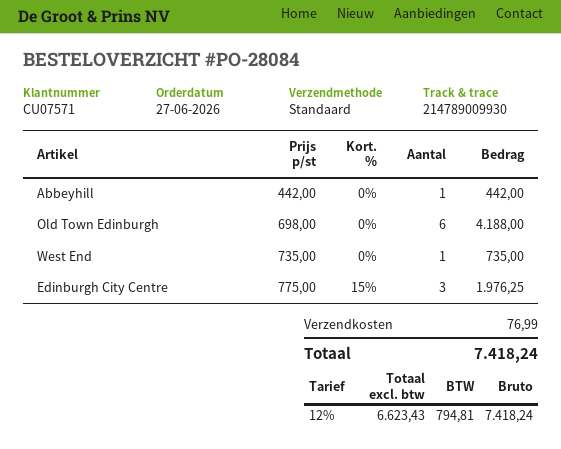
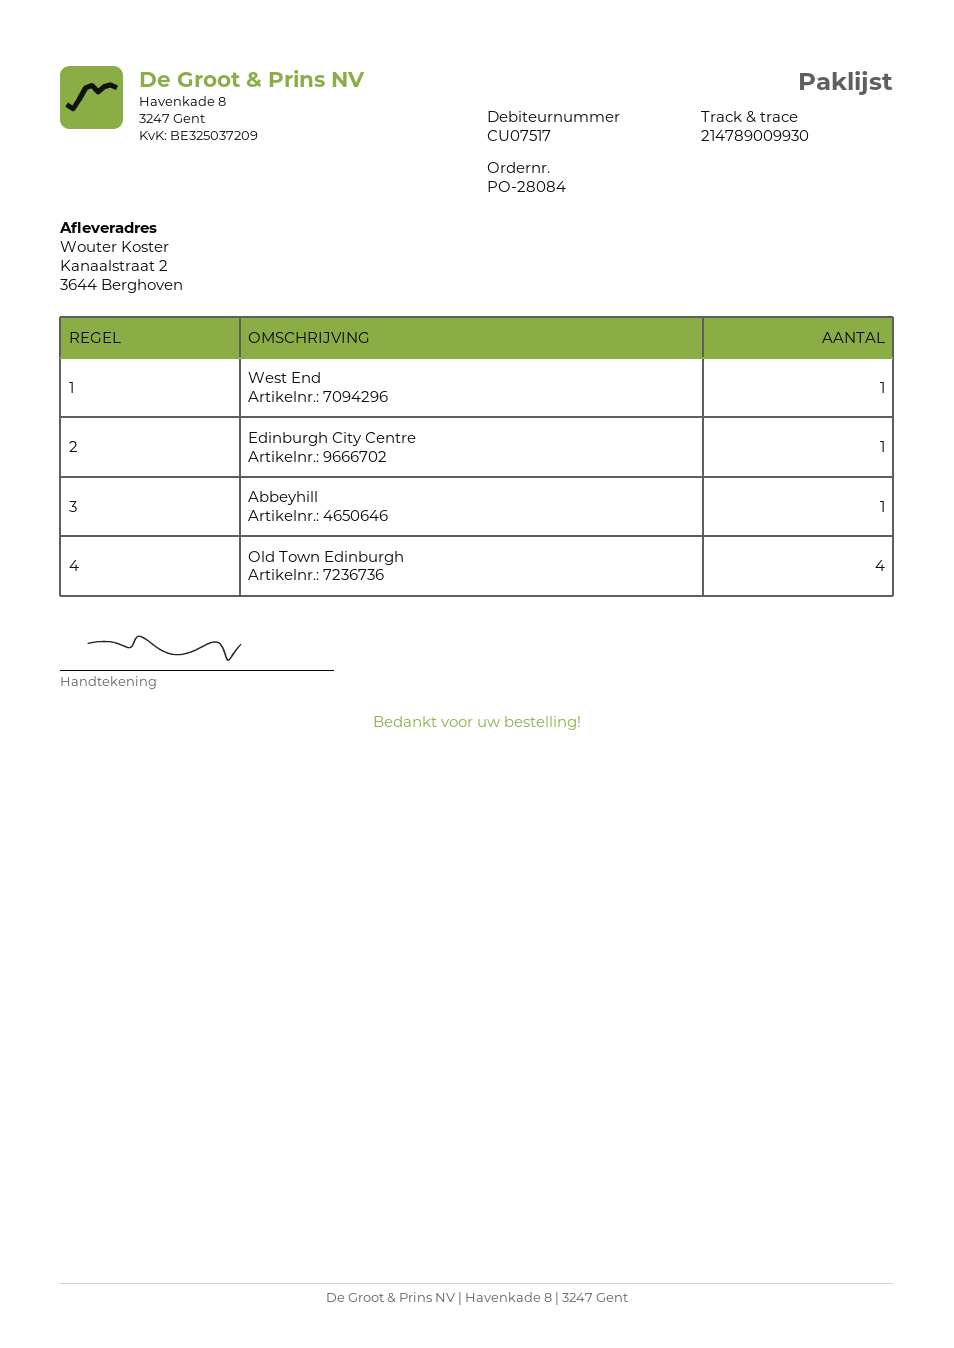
customer number: CU07571 -> CU07517
Old Town Edinburgh: 6 -> 4
Edinburgh City Centre: 3 -> 1

